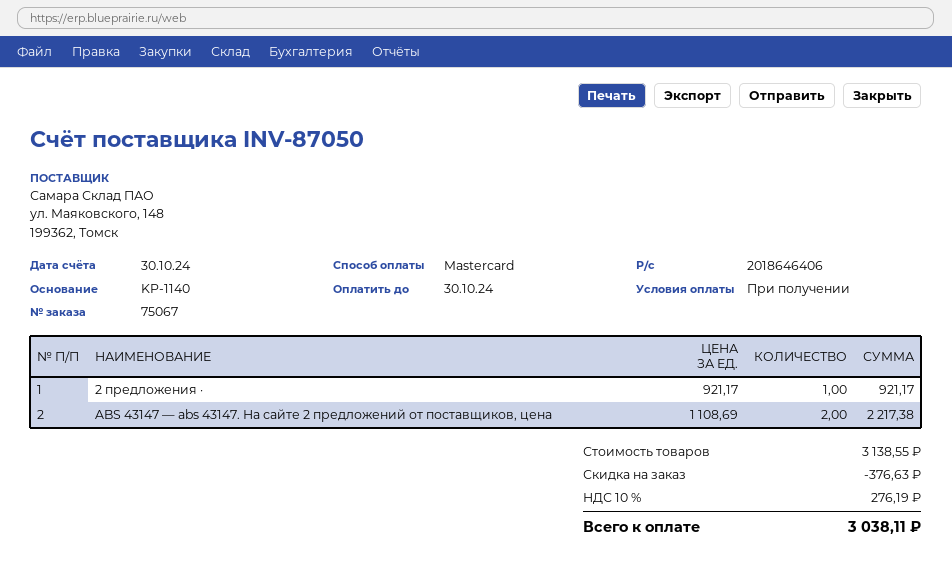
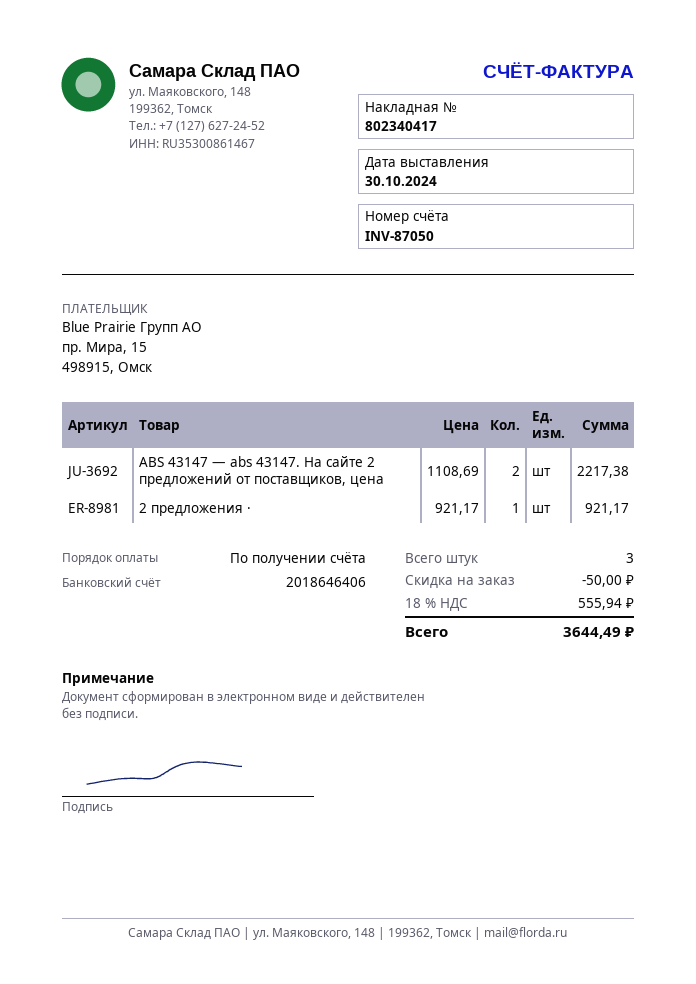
discount: 376.63 -> 50.00
tax: 10% = 276.19 -> 18% = 555.94
total: 3038.11 -> 3644.49

